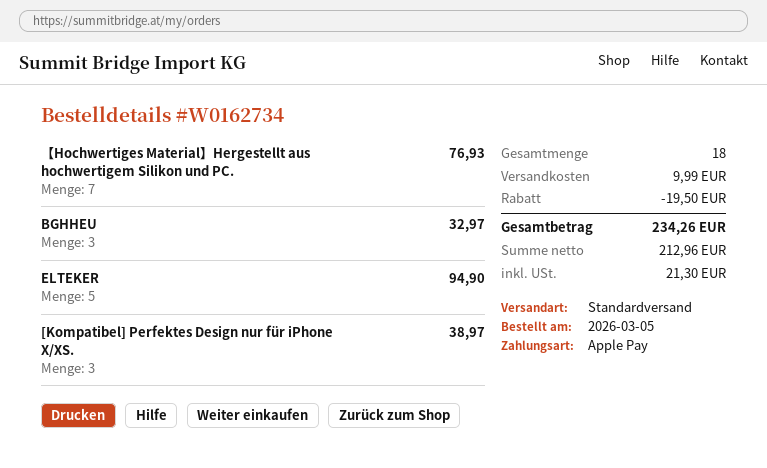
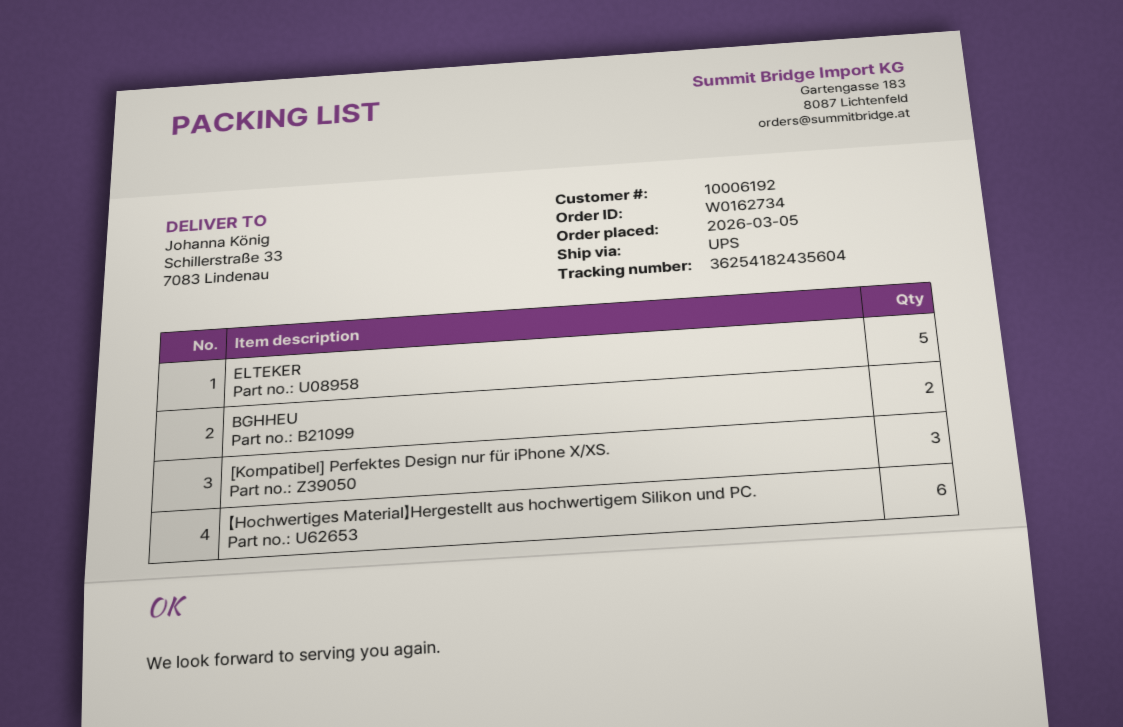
shipping method: standard -> UPS
【Hochwertiges Material】Hergestellt aus hochwertigem Silikon und PC.: 7 -> 6
BGHHEU: 3 -> 2

